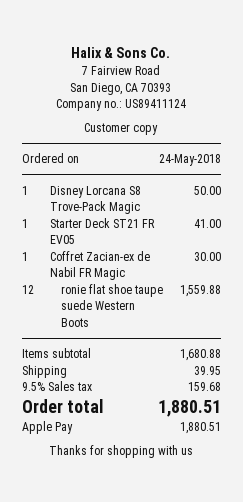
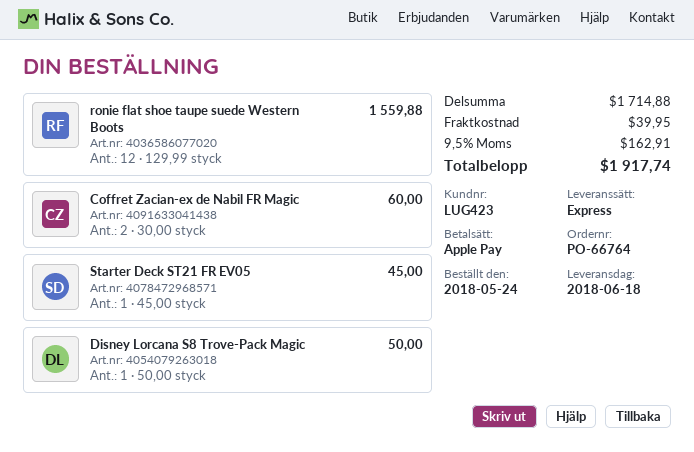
Starter Deck ST21 FR EV05: 1 for 41.00 -> 1 for 45.00
Coffret Zacian-ex de Nabil FR Magic: 1 for 30.00 -> 2 for 60.00
subtotal: 1680.88 -> 1714.88
tax: 9.5% = 159.68 -> 9.5% = 162.91
total: 1880.51 -> 1917.74

